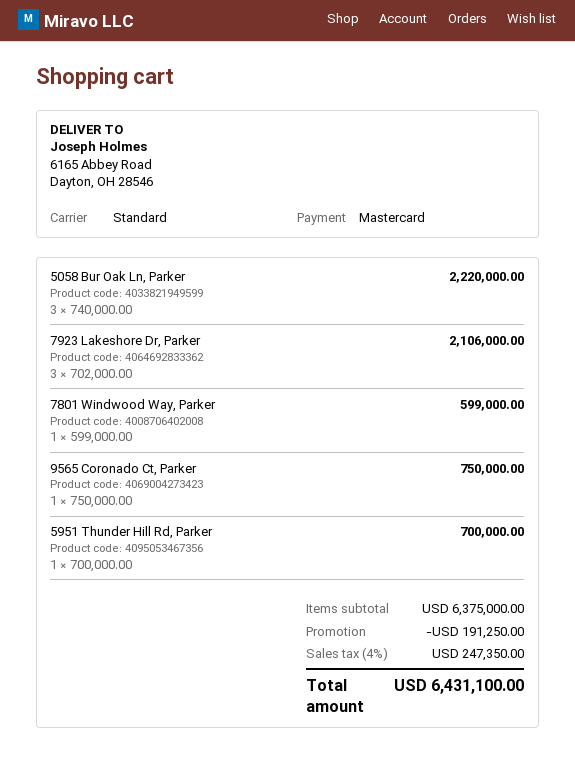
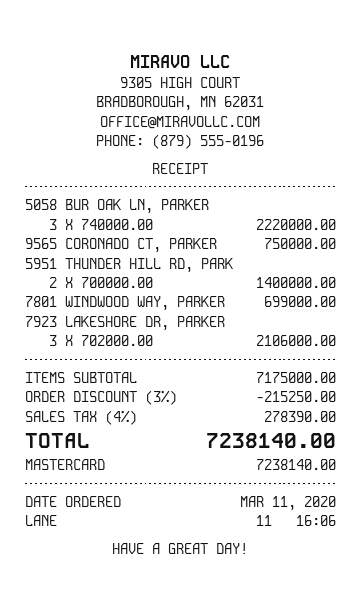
7801 Windwood Way, Parker: 1 x 599000.00 = 599000.00 -> 1 x 699000.00 = 699000.00
5951 Thunder Hill Rd, Parker: 1 x 700000.00 = 700000.00 -> 2 x 700000.00 = 1400000.00
subtotal: 6375000.00 -> 7175000.00
discount: 191250.00 -> 215250.00
tax: 4% = 247350.00 -> 4% = 278390.00
total: 6431100.00 -> 7238140.00

